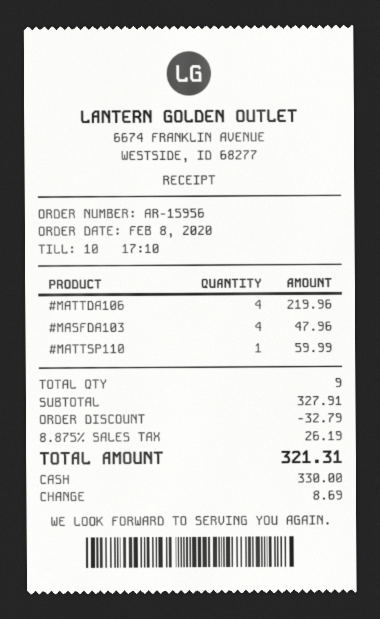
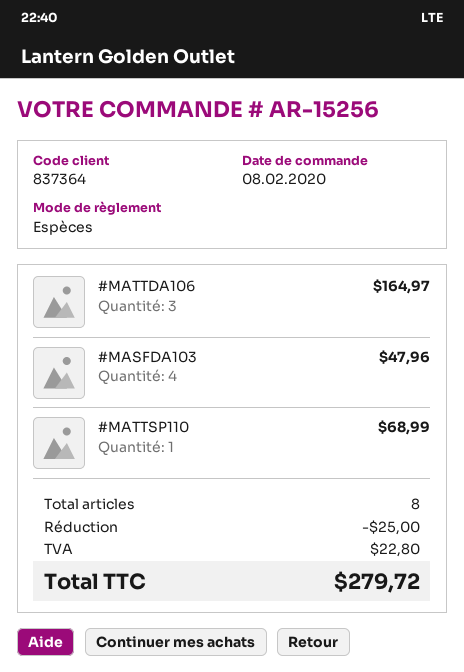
order number: AR-15956 -> AR-15256
#MATTDA106: 4 for 219.96 -> 3 for 164.97
#MATTSP110: 1 for 59.99 -> 1 for 68.99
total quantity: 9 -> 8
discount: 32.79 -> 25.00
tax: 26.19 -> 22.80
total: 321.31 -> 279.72

